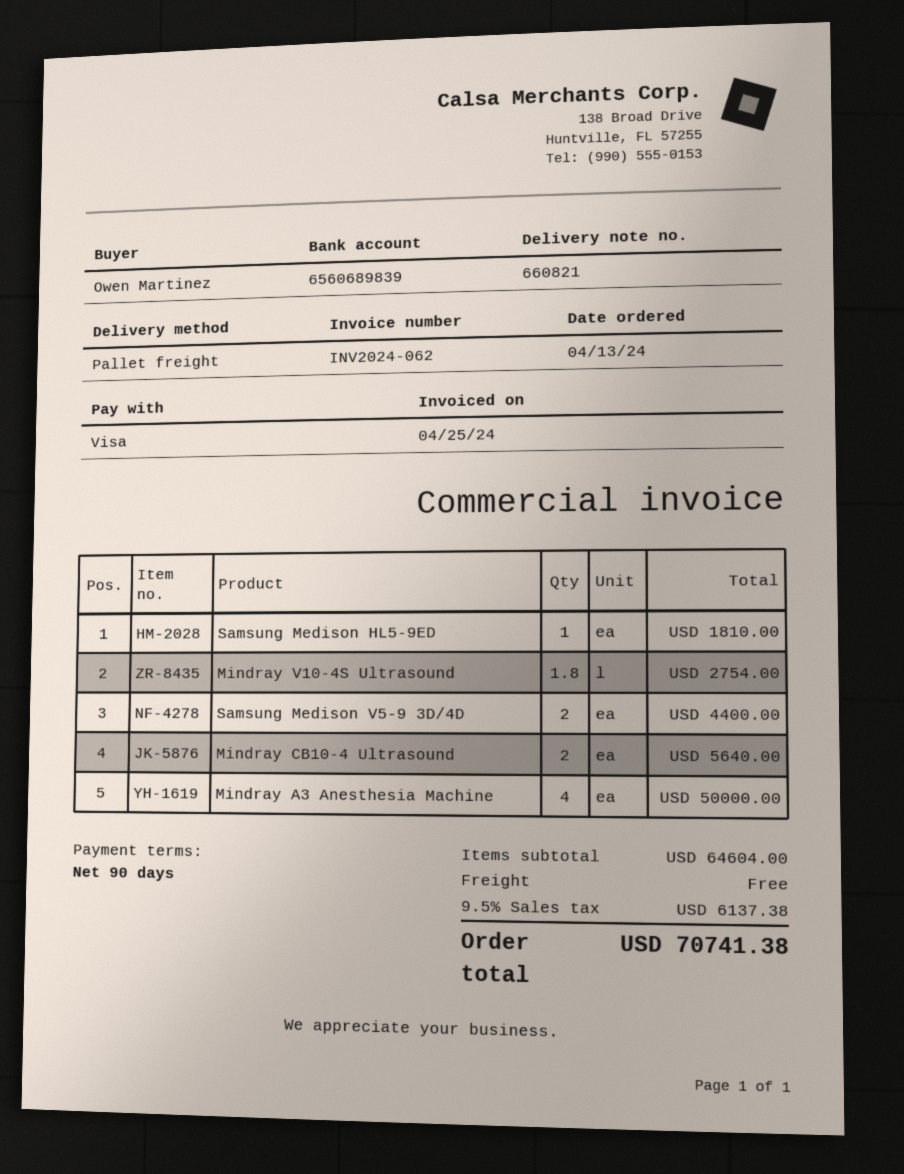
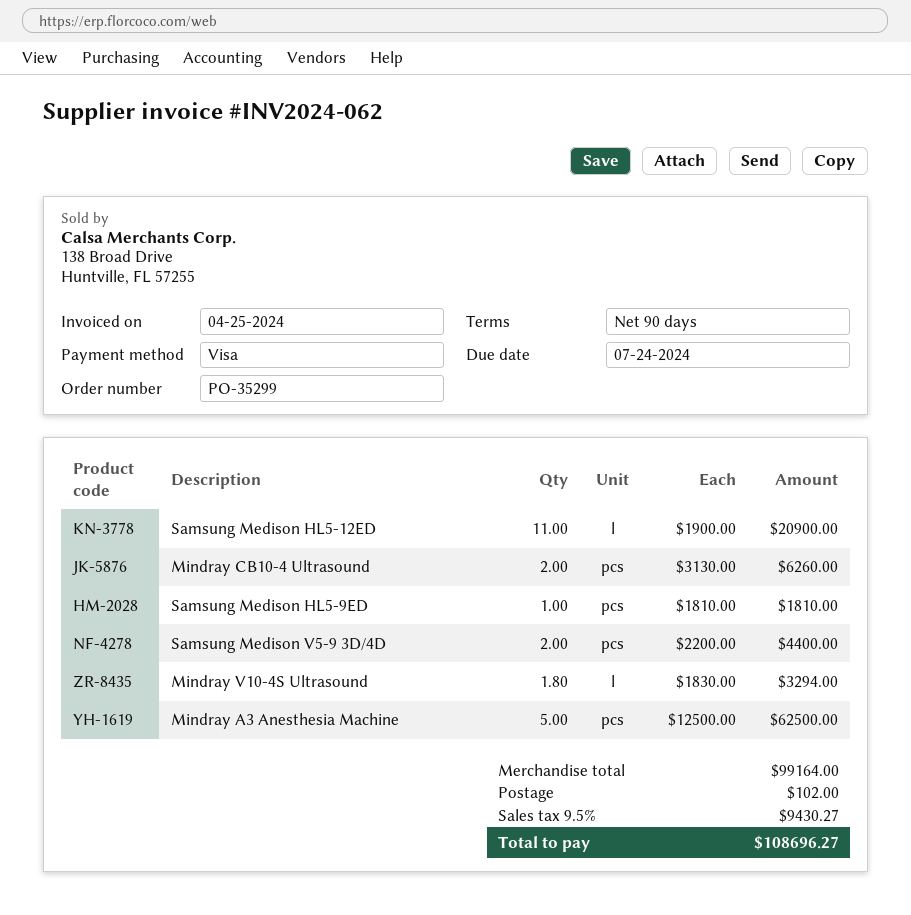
Mindray V10-4S Ultrasound: 1.8 for 2754.00 -> 1.8 for 3294.00
Mindray CB10-4 Ultrasound: 2 for 5640.00 -> 2 for 6260.00
Mindray A3 Anesthesia Machine: 4 for 50000.00 -> 5 for 62500.00
Samsung Medison HL5-12ED: none -> 11 for 20900.00
subtotal: 64604.00 -> 99164.00
shipping: 0.00 -> 102.00
tax: 9.5% = 6137.38 -> 9.5% = 9430.27
total: 70741.38 -> 108696.27

